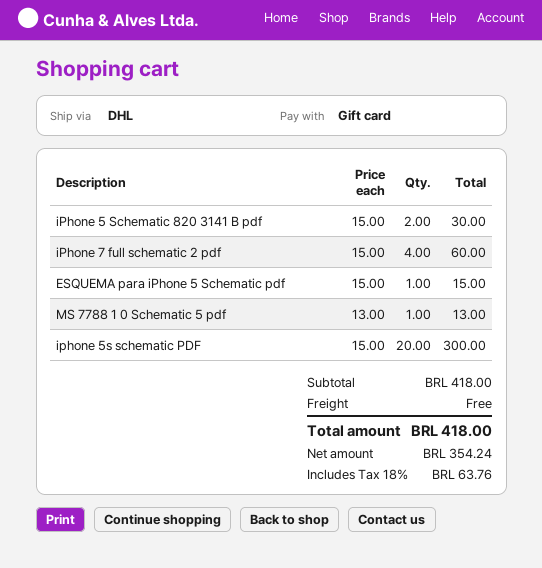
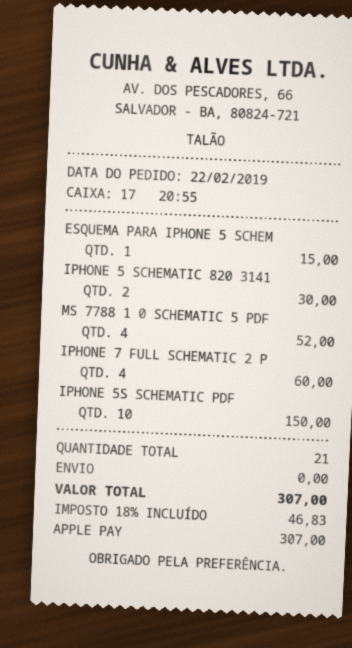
payment method: gift card -> Apple Pay
MS 7788 1 0 Schematic 5 pdf: 1 for 13.00 -> 4 for 52.00
iphone 5s schematic PDF: 20 for 300.00 -> 10 for 150.00
tax: 18% = 63.76 -> 18% = 46.83
total: 418.00 -> 307.00

